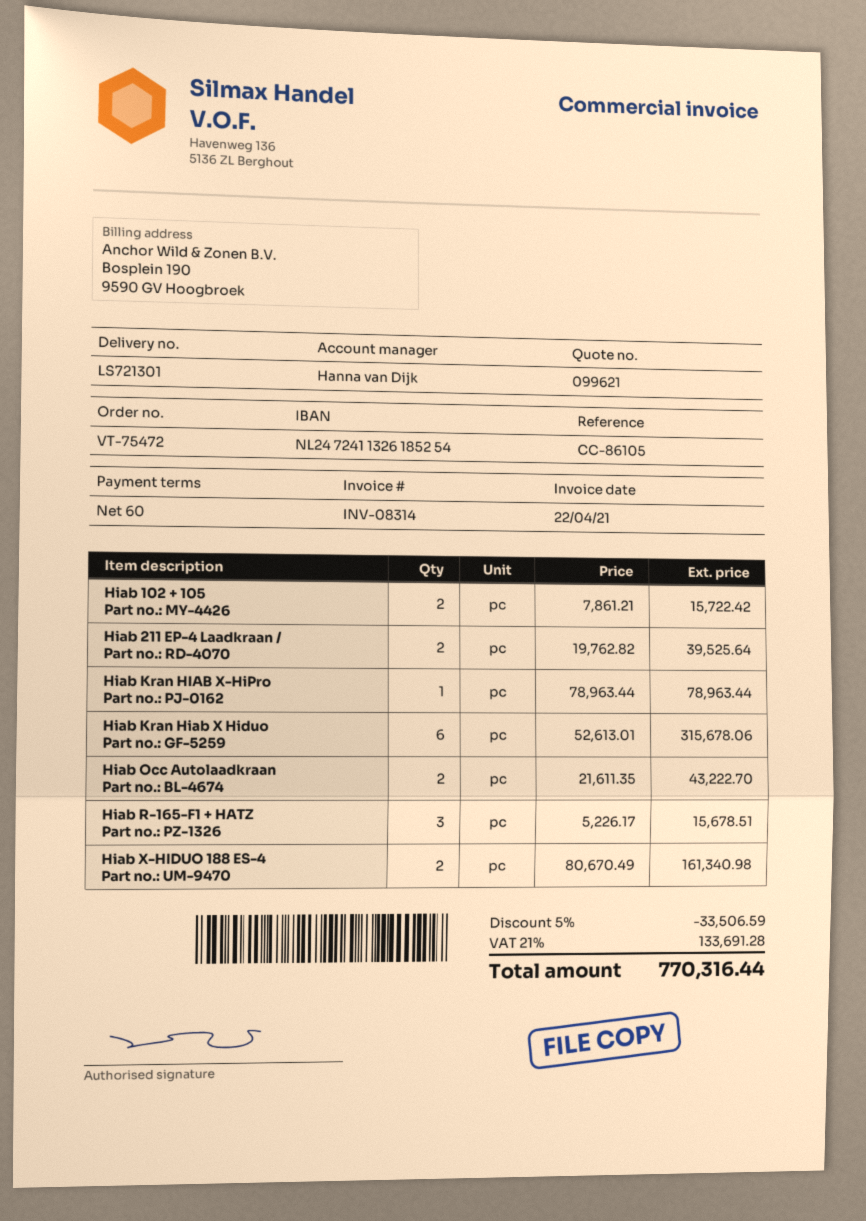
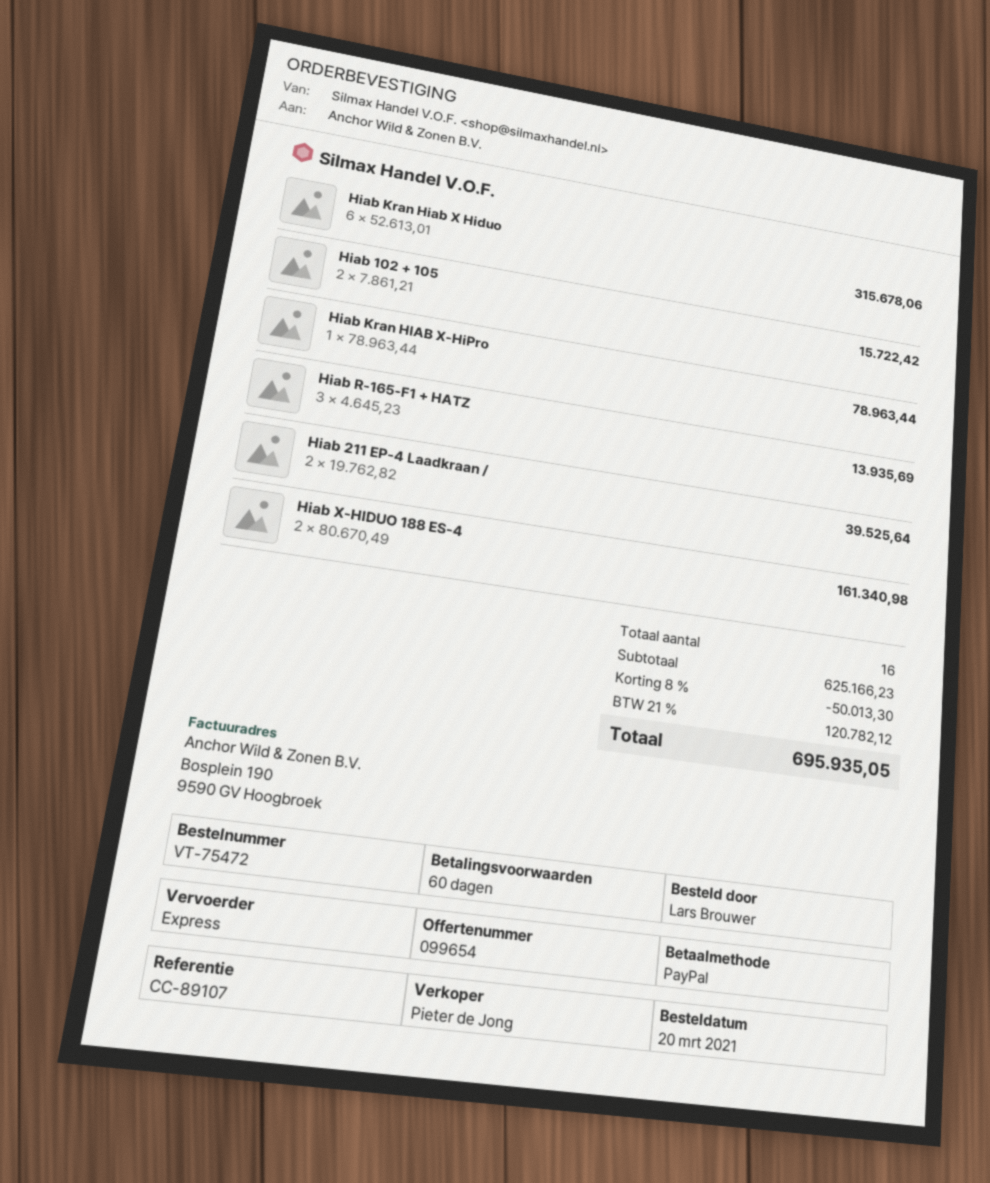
quote number: 099621 -> 099654
reference: CC-86105 -> CC-89107
sales rep: Hanna van Dijk -> Pieter de Jong
Hiab Occ Autolaadkraan: 2 x 21611.35 = 43222.70 -> none
Hiab R-165-F1 + HATZ: 3 x 5226.17 = 15678.51 -> 3 x 4645.23 = 13935.69
discount: 5% = 33506.59 -> 8% = 50013.30
tax: 21% = 133691.28 -> 21% = 120782.12
total: 770316.44 -> 695935.05

